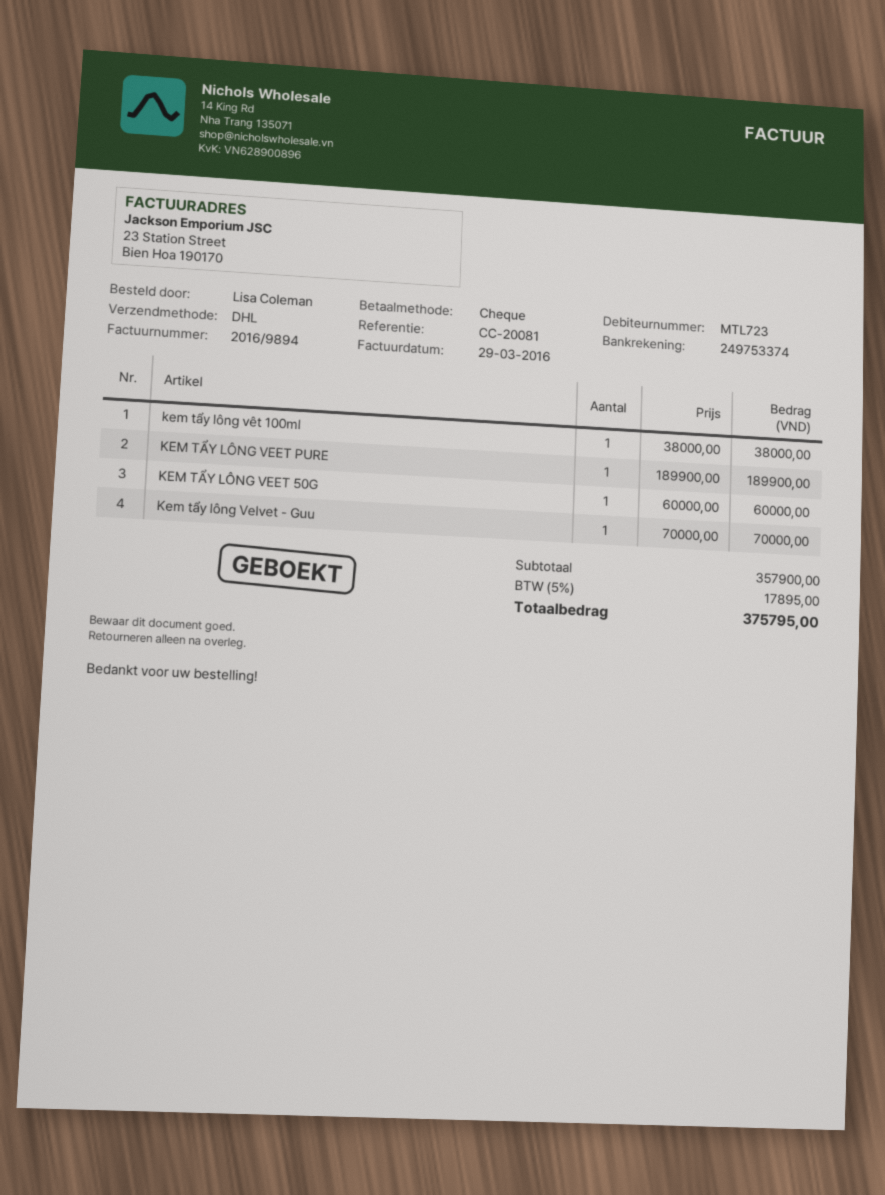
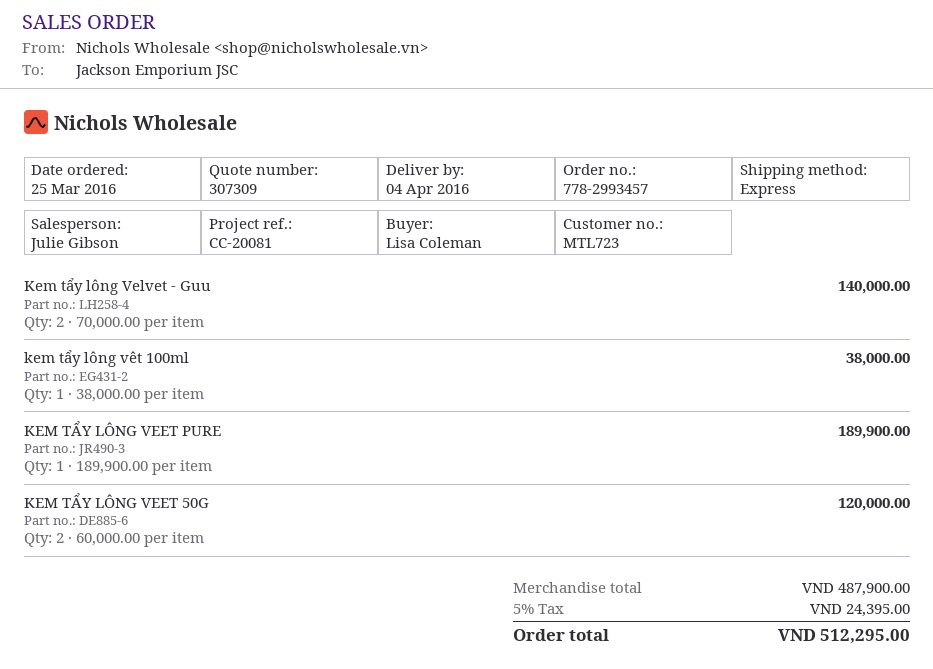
shipping method: DHL -> express
KEM TẨY LÔNG VEET 50G: 1 x 60000.00 = 60000.00 -> 2 x 60000.00 = 120000.00
Kem tẩy lông Velvet - Guu: 1 x 70000.00 = 70000.00 -> 2 x 70000.00 = 140000.00
subtotal: 357900.00 -> 487900.00
tax: 5% = 17895.00 -> 5% = 24395.00
total: 375795.00 -> 512295.00

